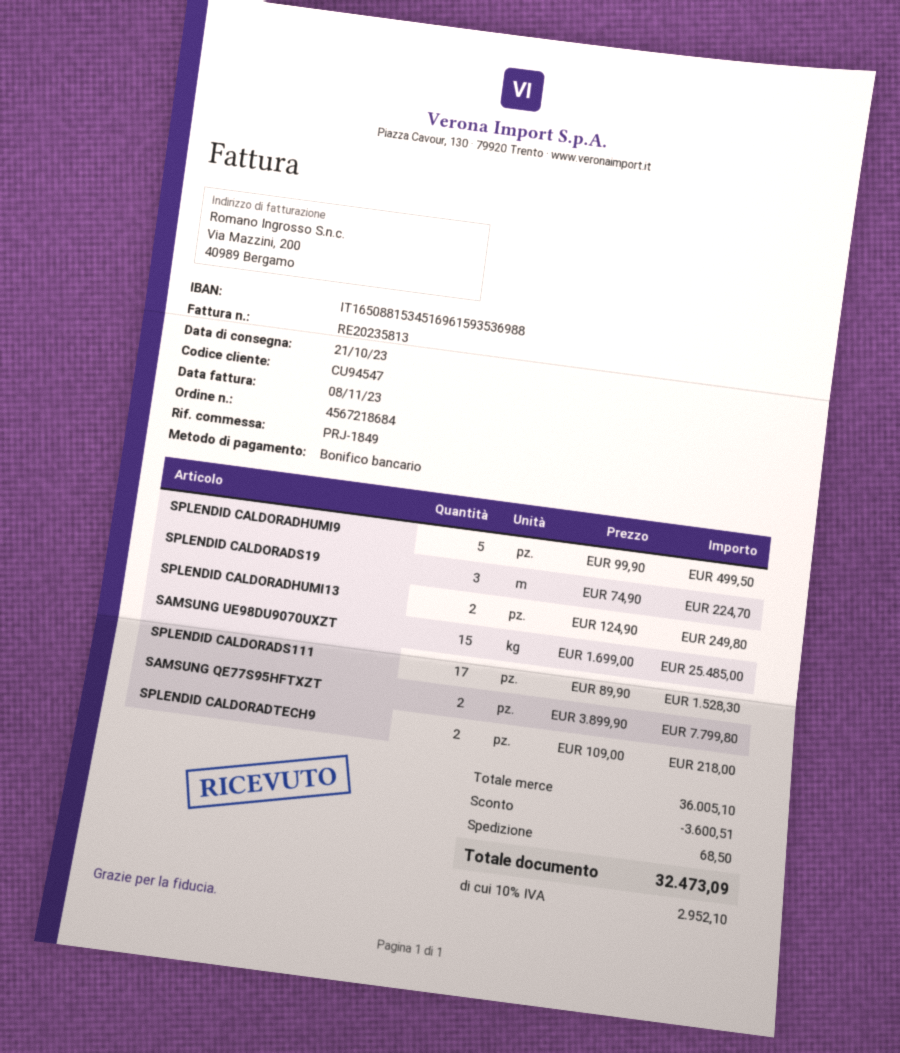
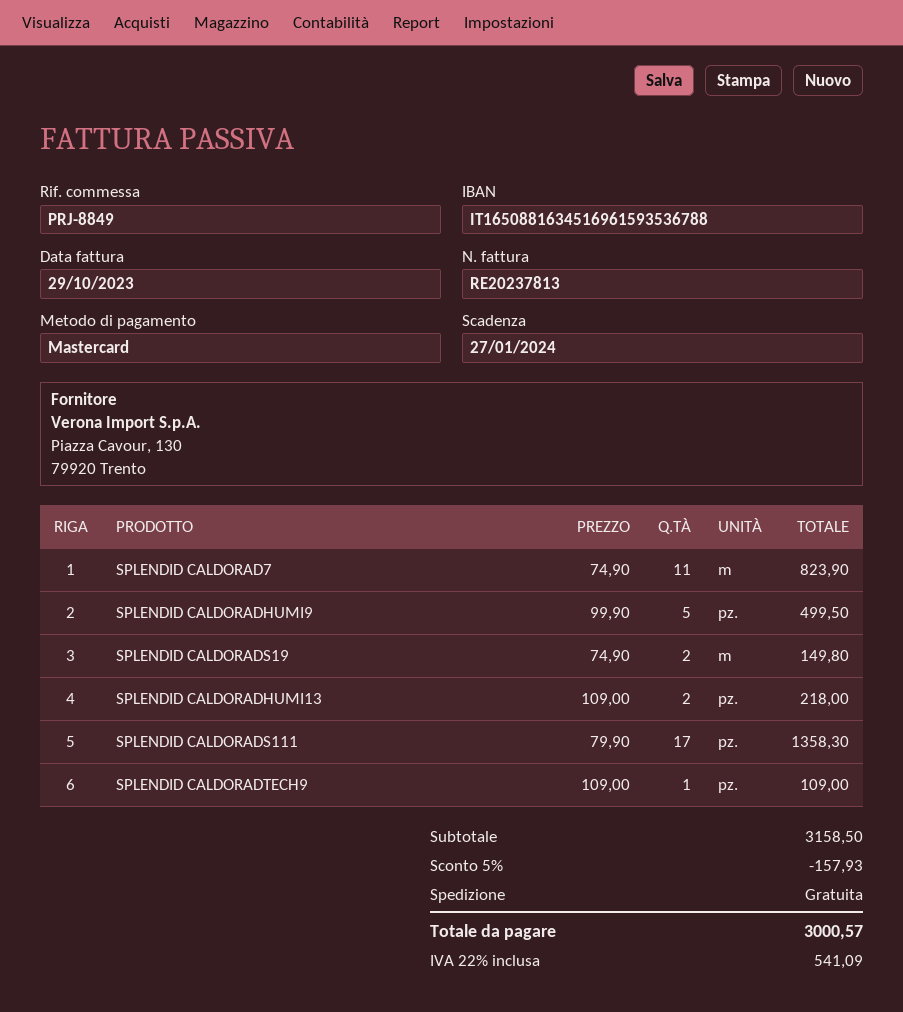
invoice number: RE20235813 -> RE20237813
invoice date: 2023-11-08 -> 2023-10-29
reference: PRJ-1849 -> PRJ-8849
payment method: bank transfer -> Mastercard
bank account: IT1650881534516961593536988 -> IT1650881634516961593536788
SPLENDID CALDORADS19: 3 x 74.90 = 224.70 -> 2 x 74.90 = 149.80
SPLENDID CALDORADHUMI13: 2 x 124.90 = 249.80 -> 2 x 109.00 = 218.00
SAMSUNG UE98DU9070UXZT: 15 x 1699.00 = 25485.00 -> none
SPLENDID CALDORADS111: 17 x 89.90 = 1528.30 -> 17 x 79.90 = 1358.30
SAMSUNG QE77S95HFTXZT: 2 x 3899.90 = 7799.80 -> none
SPLENDID CALDORADTECH9: 2 x 109.00 = 218.00 -> 1 x 109.00 = 109.00
SPLENDID CALDORAD7: none -> 11 x 74.90 = 823.90
subtotal: 36005.10 -> 3158.50
discount: 3600.51 -> 157.93
shipping: 68.50 -> 0.00
tax: 10% = 2952.10 -> 22% = 541.09
total: 32473.09 -> 3000.57

